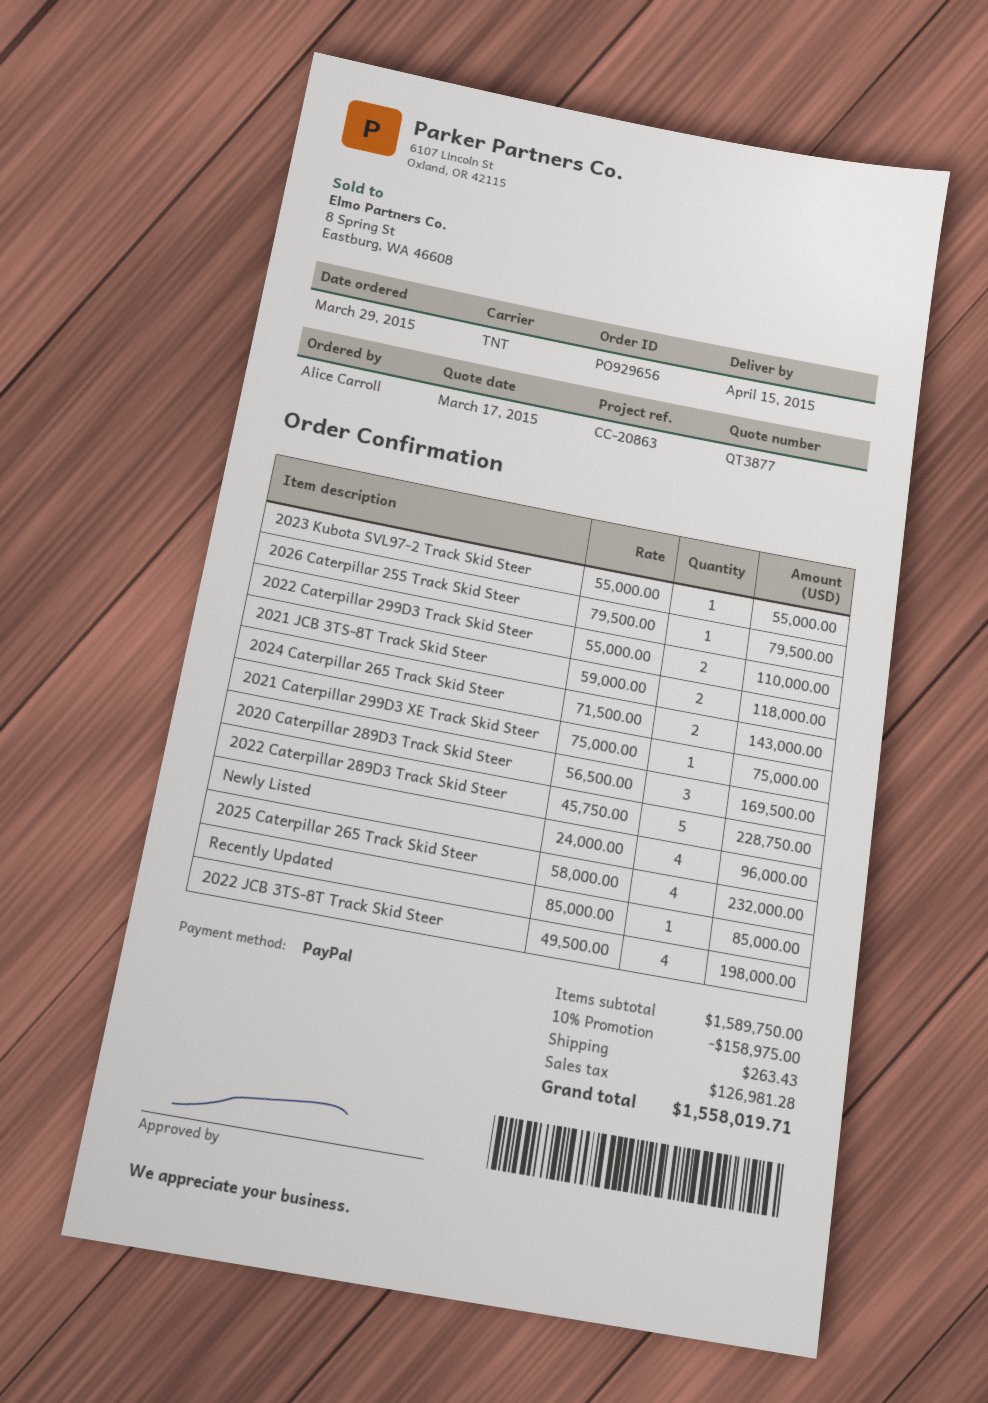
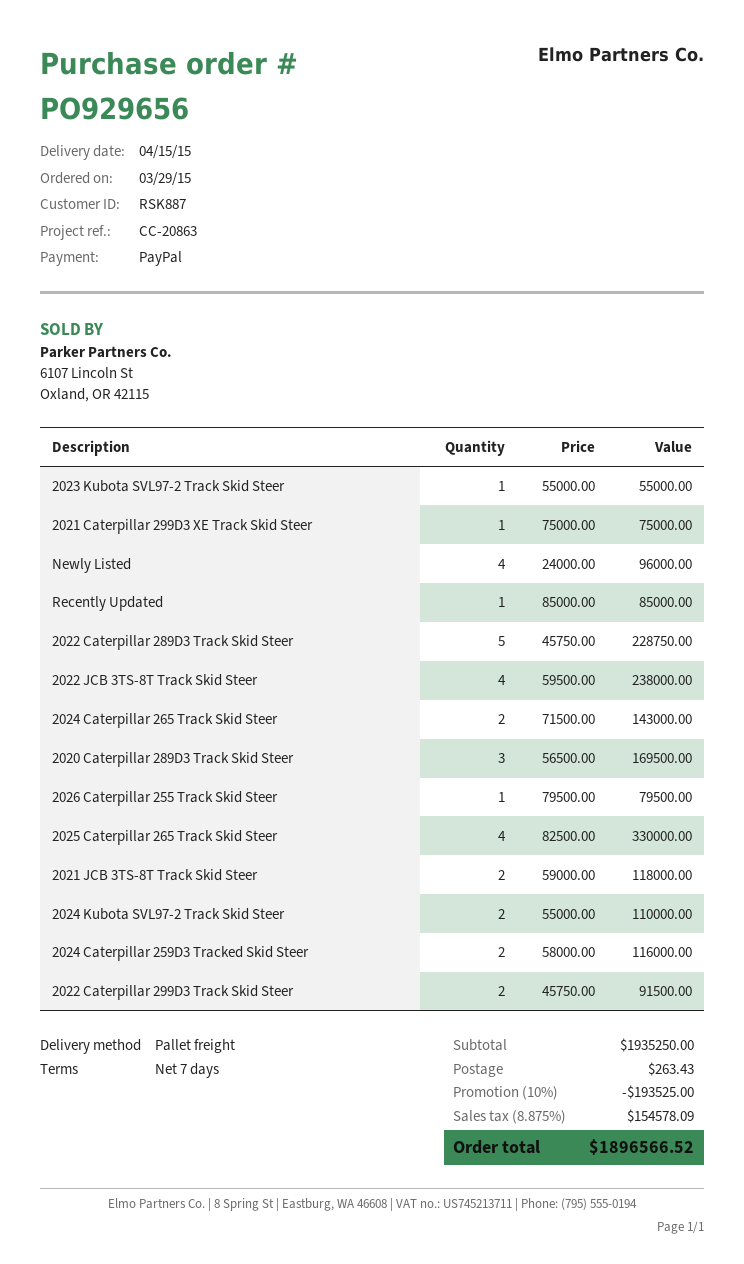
shipping method: TNT -> pallet freight
2022 Caterpillar 299D3 Track Skid Steer: 2 x 55000.00 = 110000.00 -> 2 x 45750.00 = 91500.00
2025 Caterpillar 265 Track Skid Steer: 4 x 58000.00 = 232000.00 -> 4 x 82500.00 = 330000.00
2022 JCB 3TS-8T Track Skid Steer: 4 x 49500.00 = 198000.00 -> 4 x 59500.00 = 238000.00
2024 Kubota SVL97-2 Track Skid Steer: none -> 2 x 55000.00 = 110000.00
2024 Caterpillar 259D3 Tracked Skid Steer: none -> 2 x 58000.00 = 116000.00
subtotal: 1589750.00 -> 1935250.00
discount: 10% = 158975.00 -> 10% = 193525.00
tax: 126981.28 -> 154578.09
total: 1558019.71 -> 1896566.52

